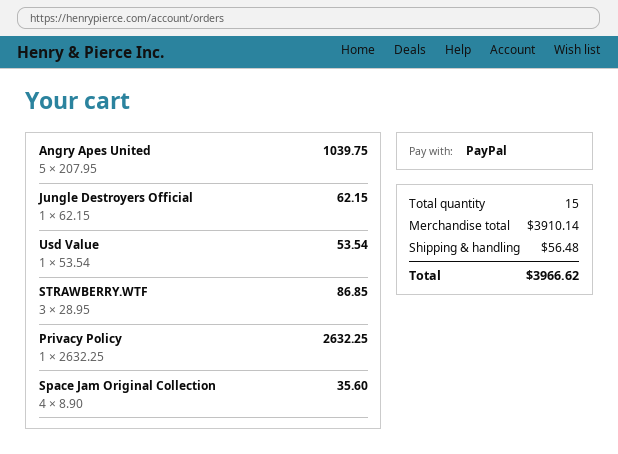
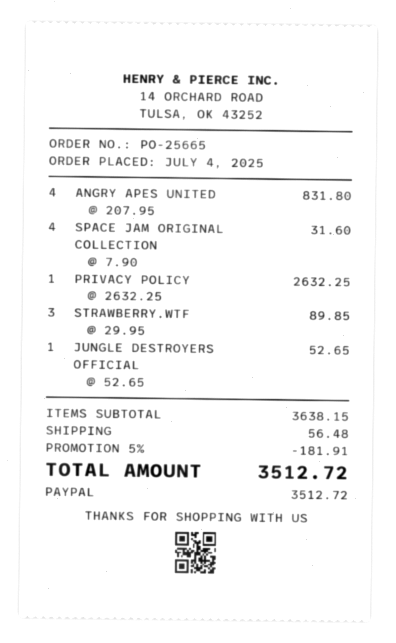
Angry Apes United: 5 x 207.95 = 1039.75 -> 4 x 207.95 = 831.80
Jungle Destroyers Official: 1 x 62.15 = 62.15 -> 1 x 52.65 = 52.65
Usd Value: 1 x 53.54 = 53.54 -> none
STRAWBERRY.WTF: 3 x 28.95 = 86.85 -> 3 x 29.95 = 89.85
Space Jam Original Collection: 4 x 8.90 = 35.60 -> 4 x 7.90 = 31.60
subtotal: 3910.14 -> 3638.15
discount: none -> 5% = 181.91
total: 3966.62 -> 3512.72

